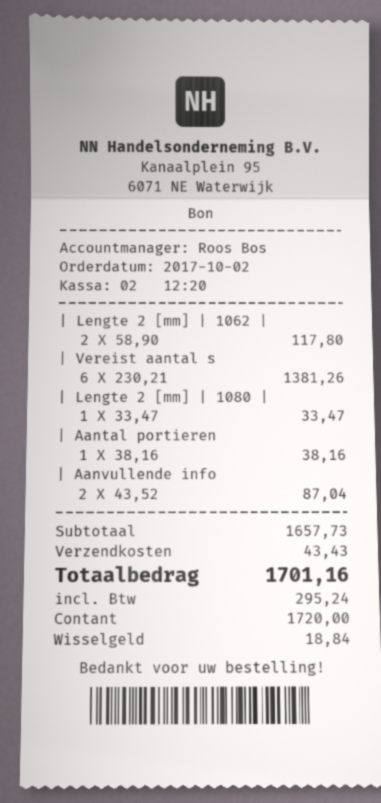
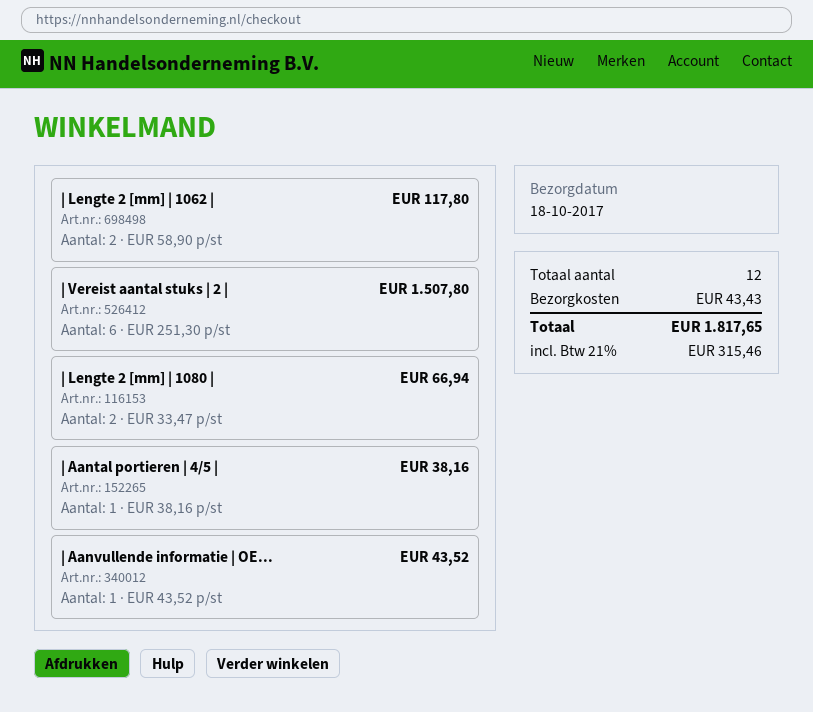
| Vereist aantal s: 6 x 230.21 = 1381.26 -> 6 x 251.30 = 1507.80
| Lengte 2 [mm] | 1080 |: 1 x 33.47 = 33.47 -> 2 x 33.47 = 66.94
| Aanvullende info: 2 x 43.52 = 87.04 -> 1 x 43.52 = 43.52
tax: 295.24 -> 315.46
total: 1701.16 -> 1817.65

